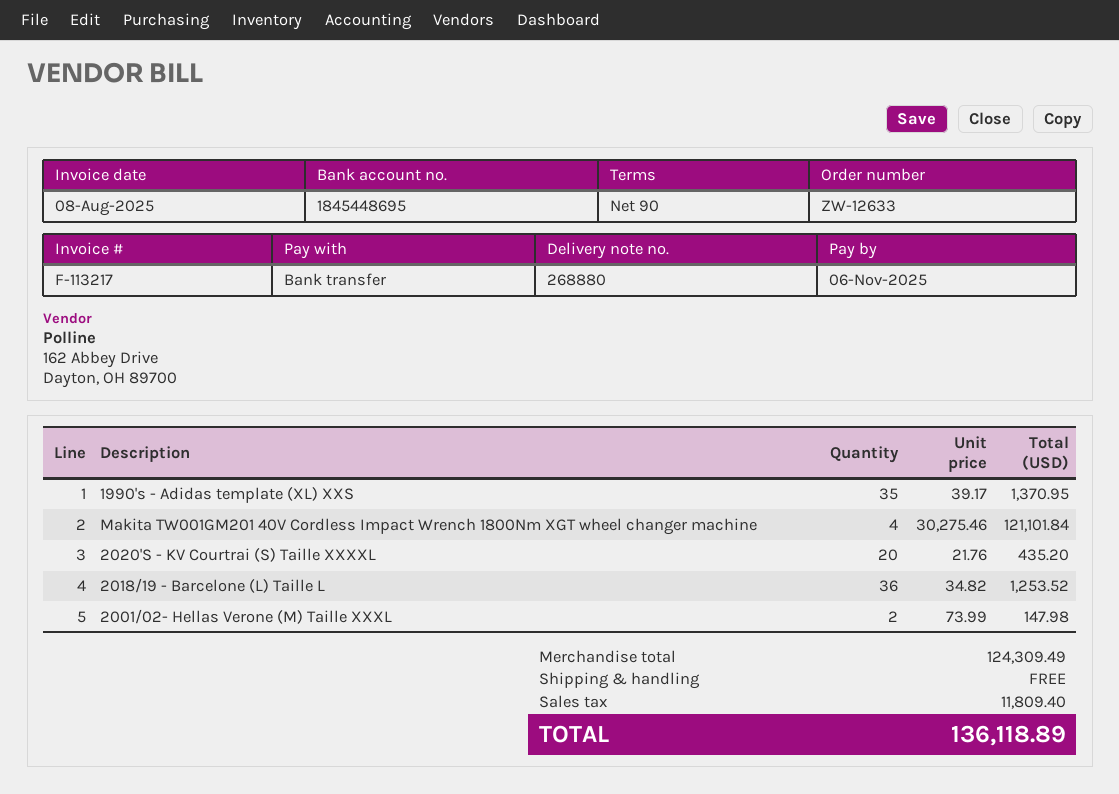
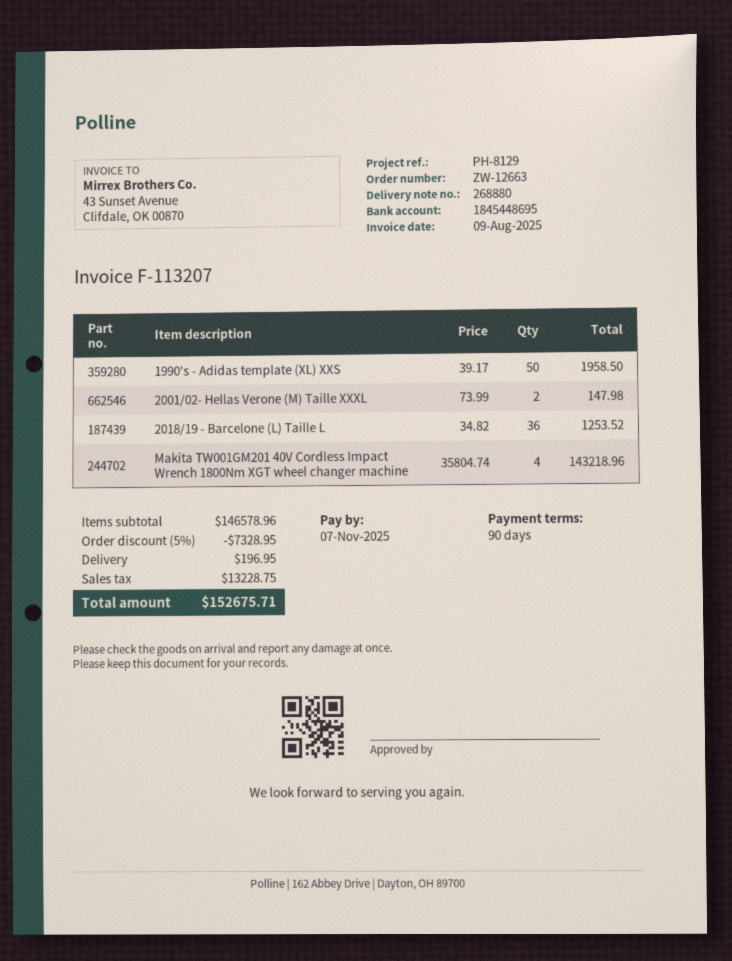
order number: ZW-12633 -> ZW-12663
invoice number: F-113217 -> F-113207
invoice date: 2025-08-08 -> 2025-08-09
due date: 2025-11-06 -> 2025-11-07
1990's - Adidas template (XL) XXS: 35 x 39.17 = 1370.95 -> 50 x 39.17 = 1958.50
Makita TW001GM201 40V Cordless Impact Wrench 1800Nm XGT wheel changer machine: 4 x 30275.46 = 121101.84 -> 4 x 35804.74 = 143218.96
2020'S - KV Courtrai (S) Taille XXXXL: 20 x 21.76 = 435.20 -> none
subtotal: 124309.49 -> 146578.96
discount: none -> 5% = 7328.95
shipping: 0.00 -> 196.95
tax: 11809.40 -> 13228.75
total: 136118.89 -> 152675.71

